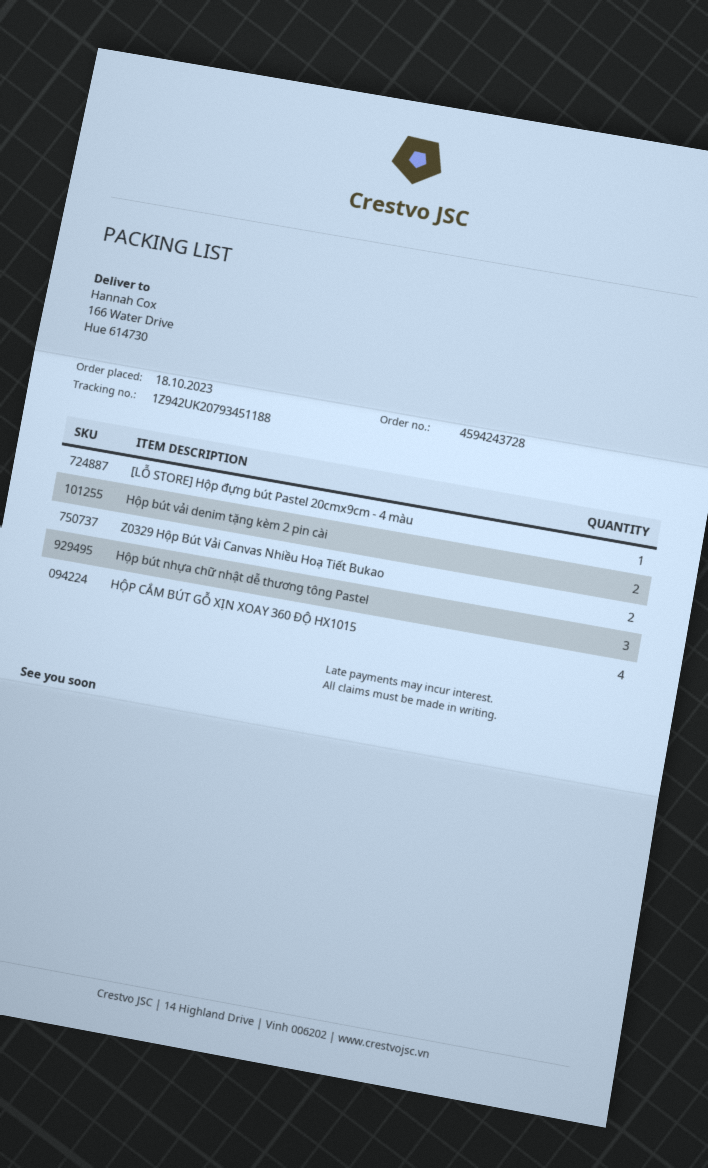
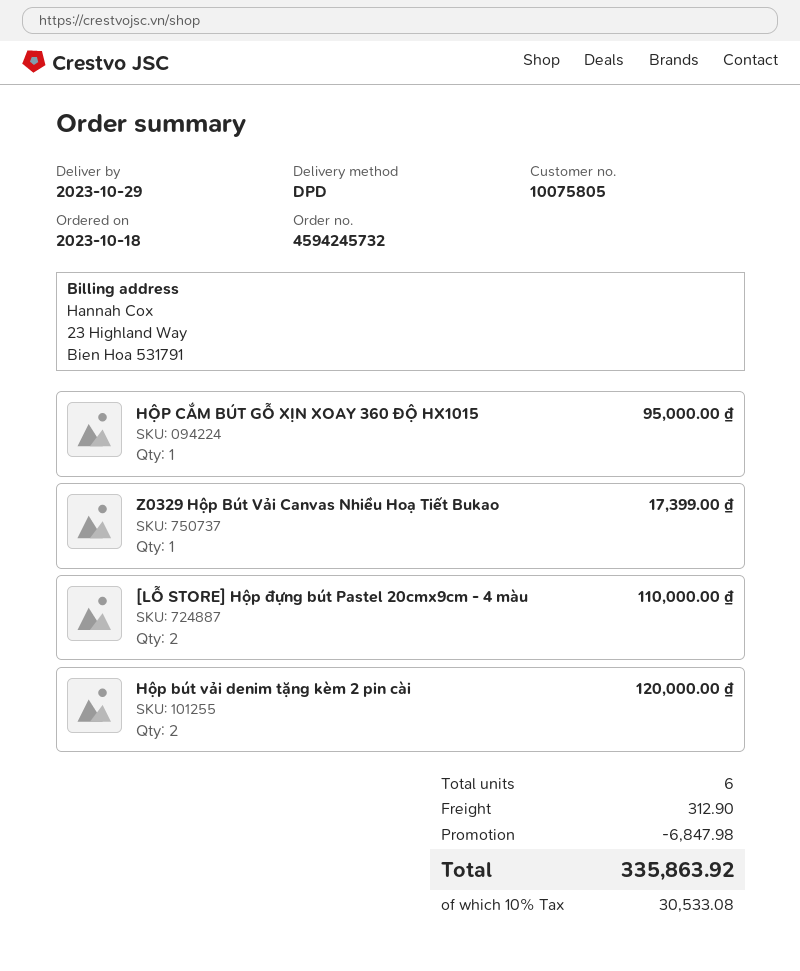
order number: 4594243728 -> 4594245732
[LỖ STORE] Hộp đựng bút Pastel 20cmx9cm - 4 màu: 1 -> 2
Z0329 Hộp Bút Vải Canvas Nhiều Hoạ Tiết Bukao: 2 -> 1
Hộp bút nhựa chữ nhật dễ thương tông Pastel: 3 -> none
HỘP CẮM BÚT GỖ XỊN XOAY 360 ĐỘ HX1015: 4 -> 1

